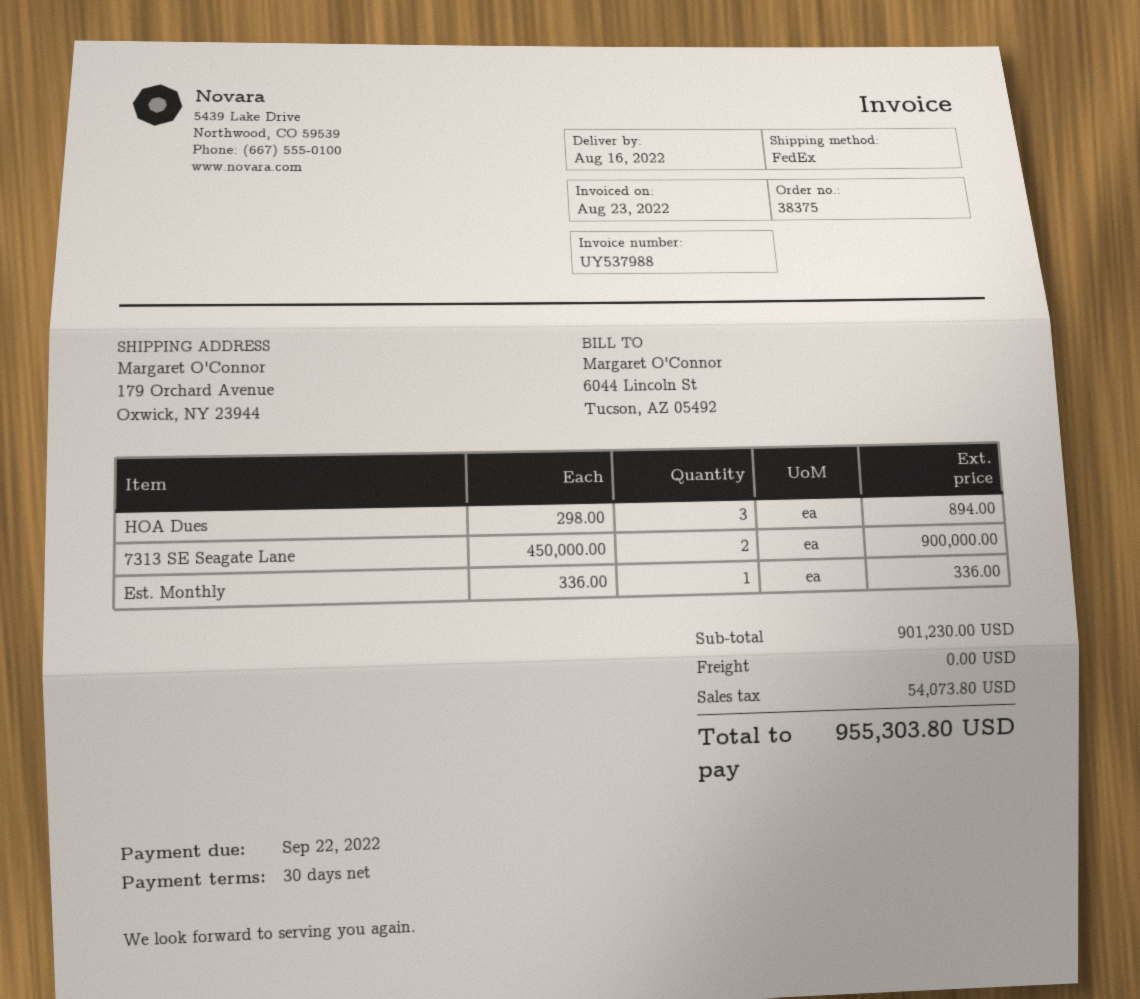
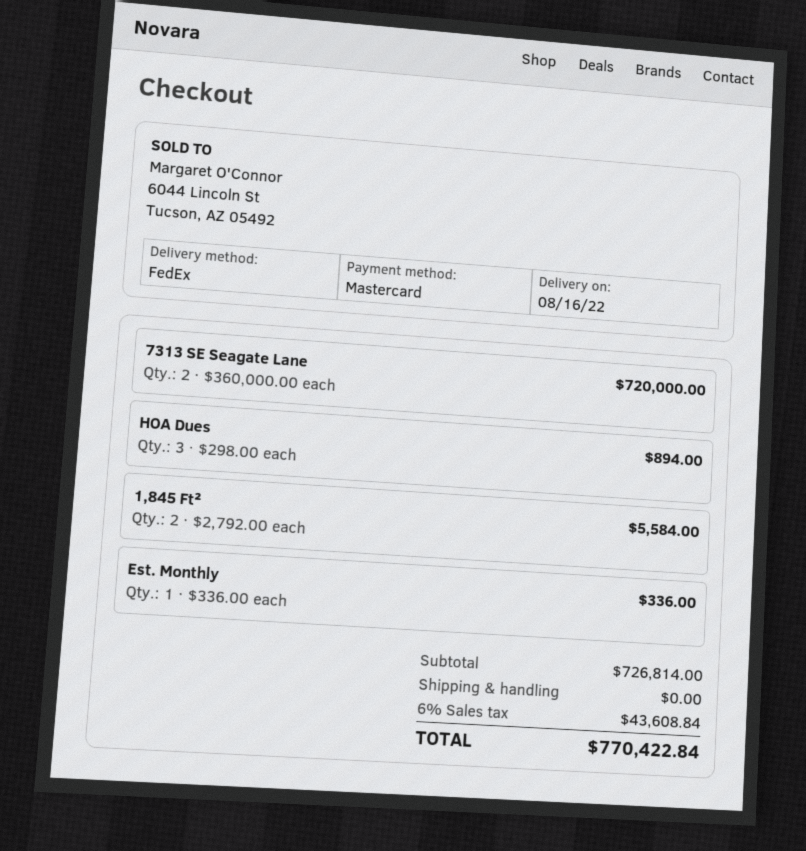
7313 SE Seagate Lane: 2 x 450000.00 = 900000.00 -> 2 x 360000.00 = 720000.00
1,845 Ft²: none -> 2 x 2792.00 = 5584.00
subtotal: 901230.00 -> 726814.00
tax: 54073.80 -> 43608.84
total: 955303.80 -> 770422.84

